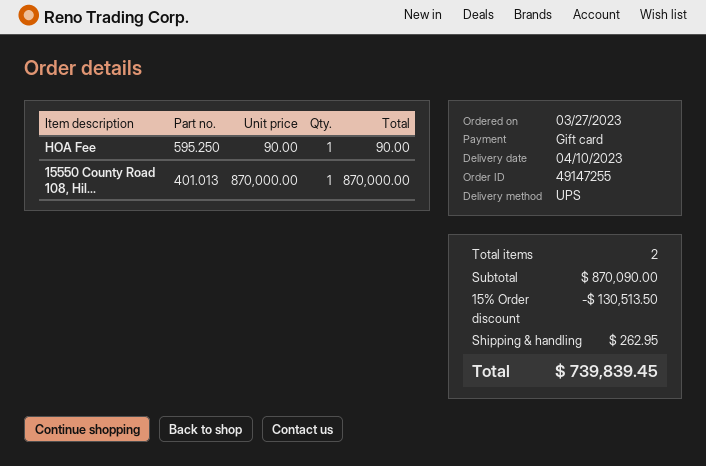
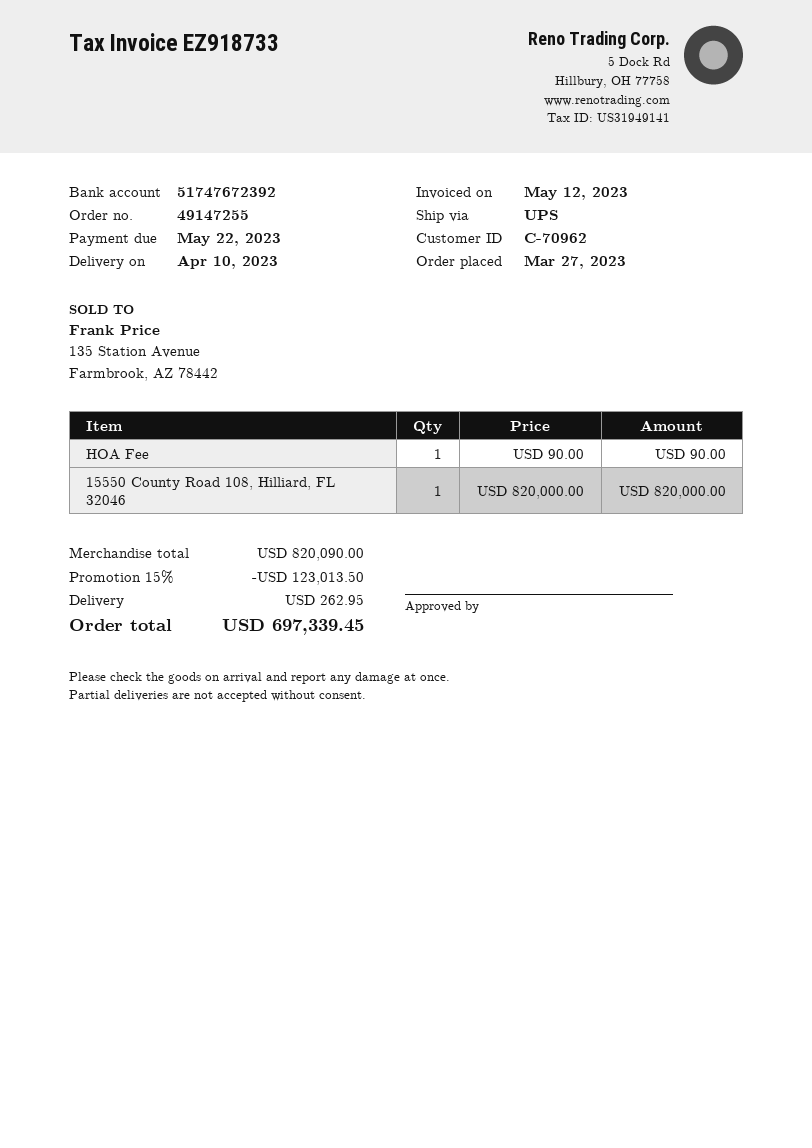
15550 County Road 108, Hil...: 1 x 870000.00 = 870000.00 -> 1 x 820000.00 = 820000.00
subtotal: 870090.00 -> 820090.00
discount: 15% = 130513.50 -> 15% = 123013.50
total: 739839.45 -> 697339.45

